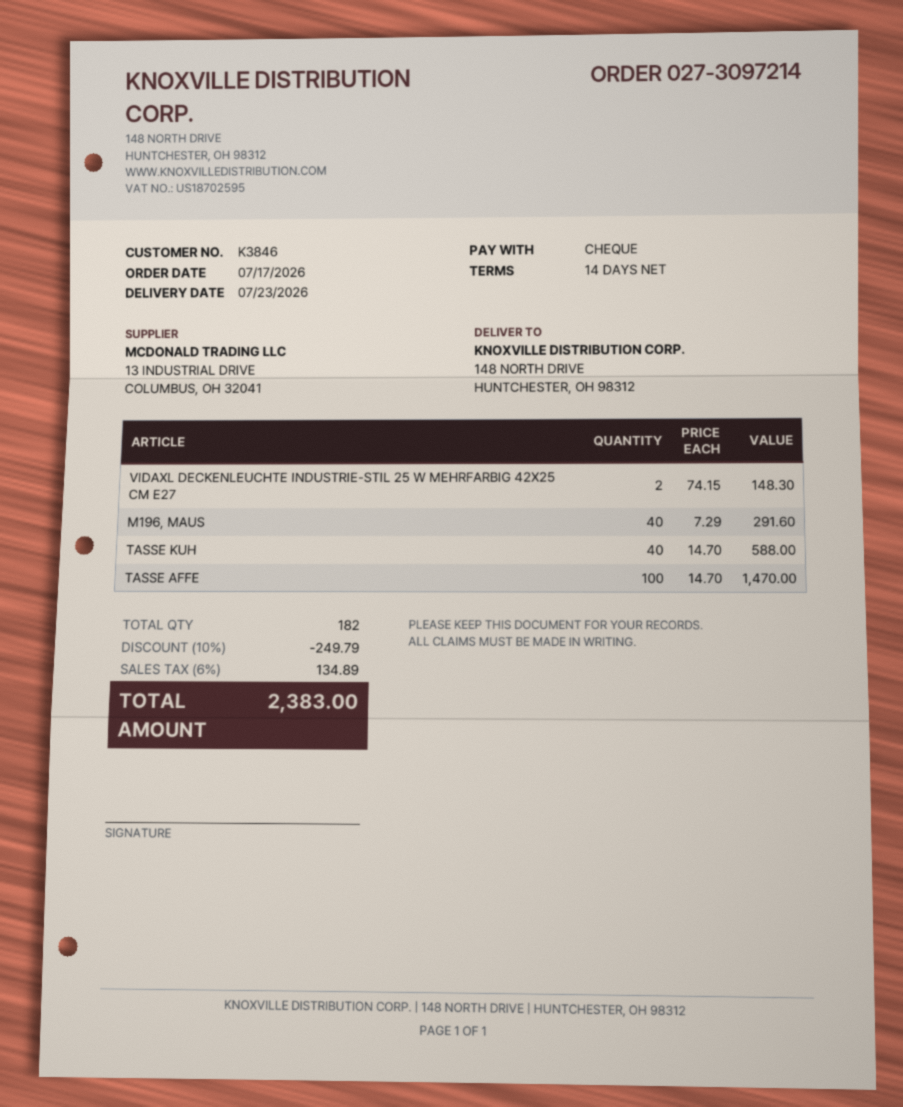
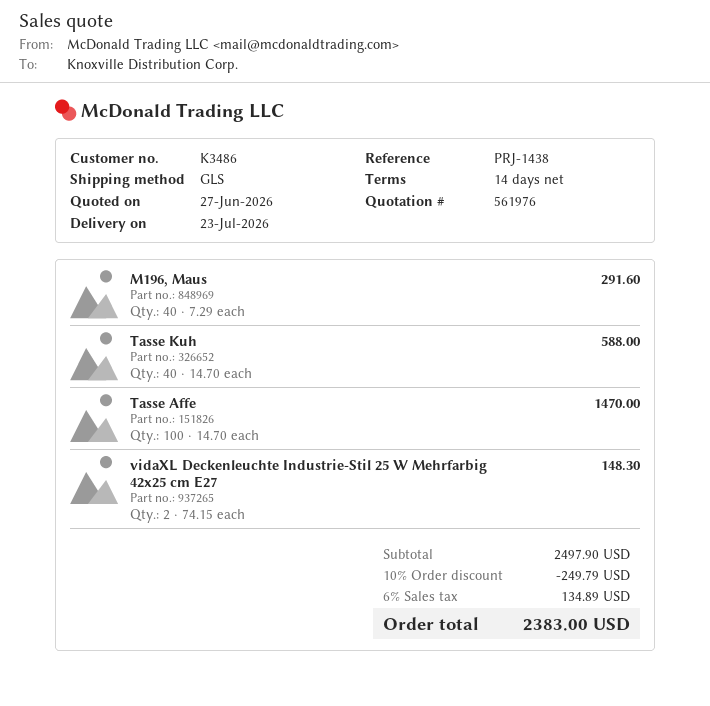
customer number: K3846 -> K3486

